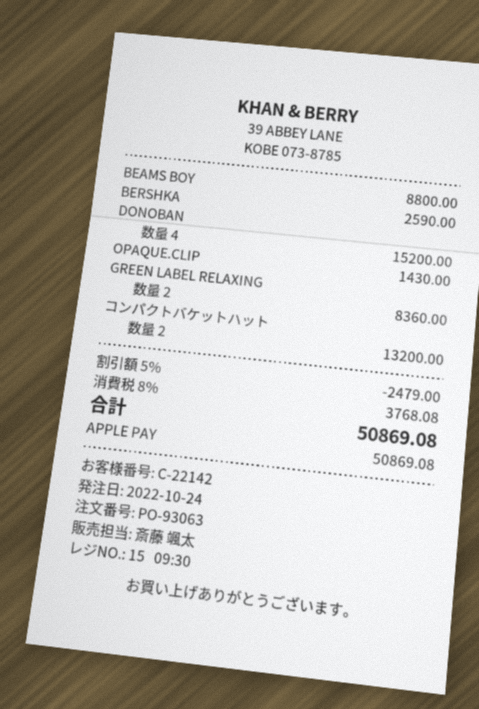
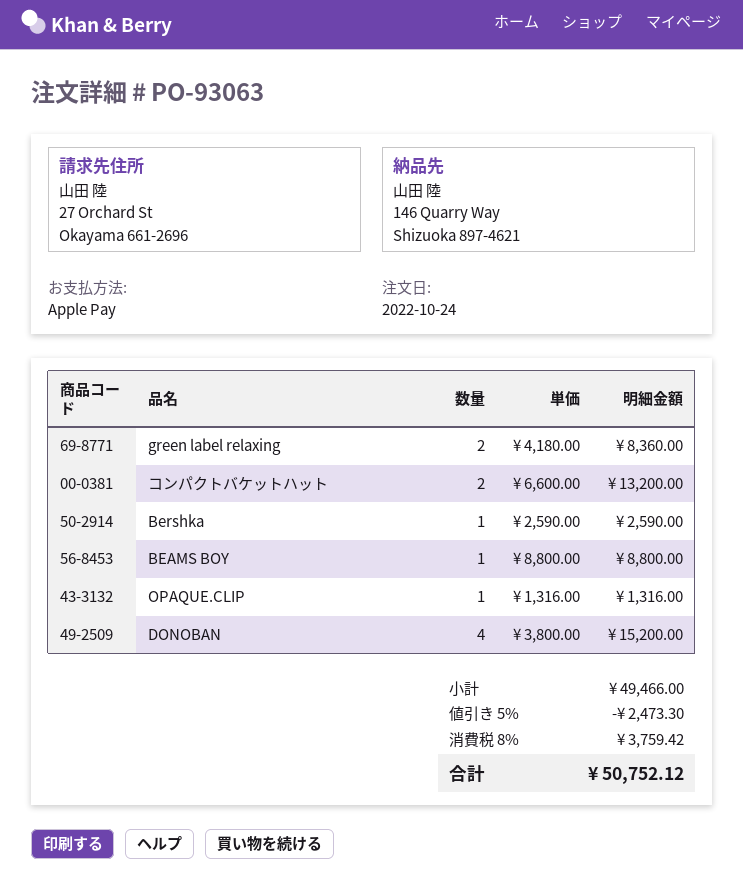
OPAQUE.CLIP: 1 for 1430.00 -> 1 for 1316.00
discount: 5% = 2479.00 -> 5% = 2473.30
tax: 8% = 3768.08 -> 8% = 3759.42
total: 50869.08 -> 50752.12

